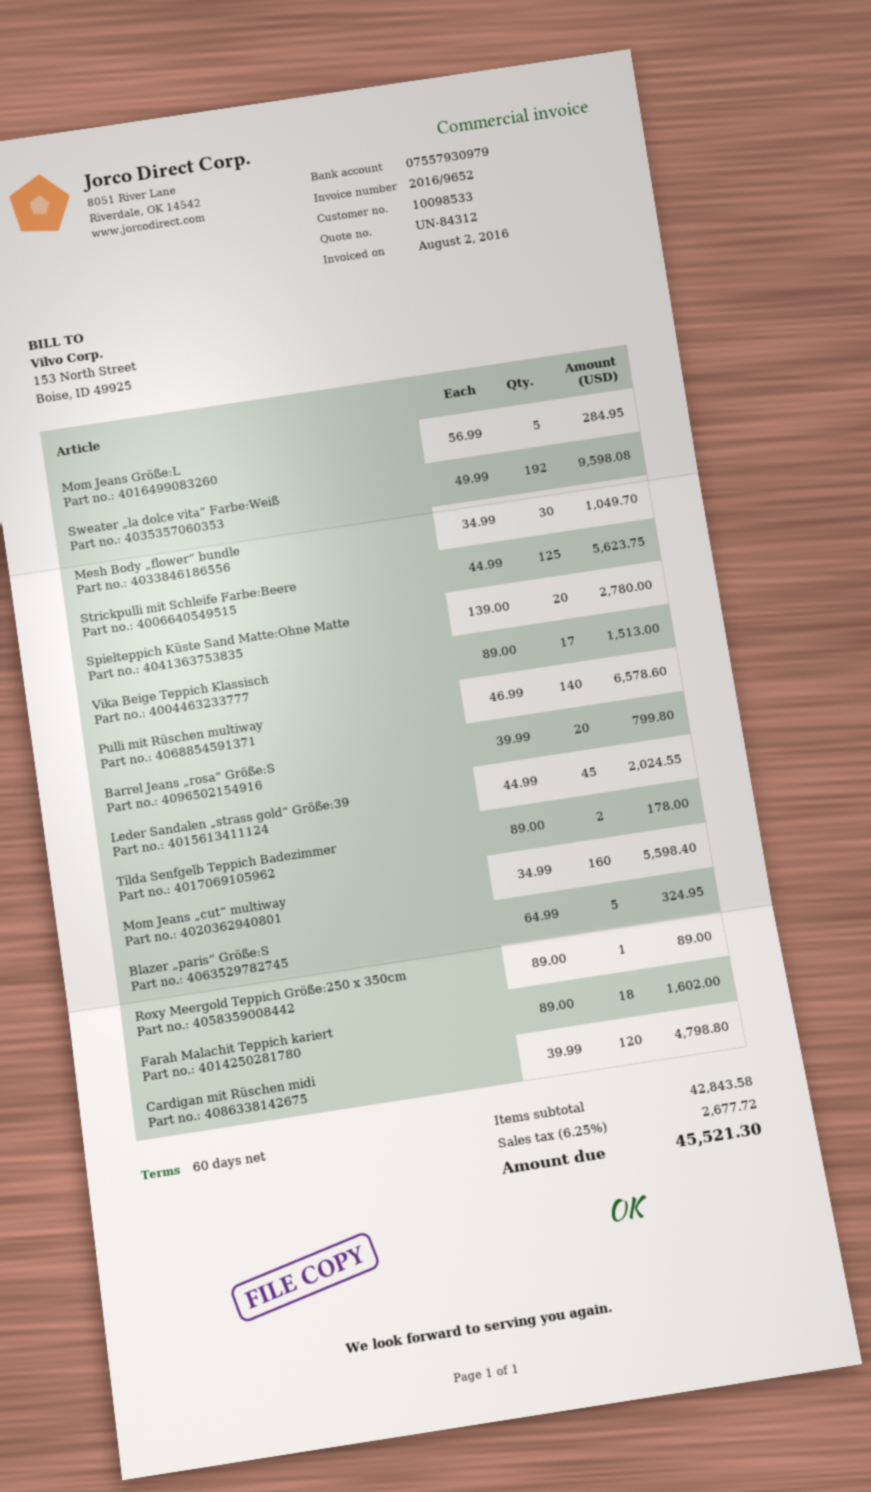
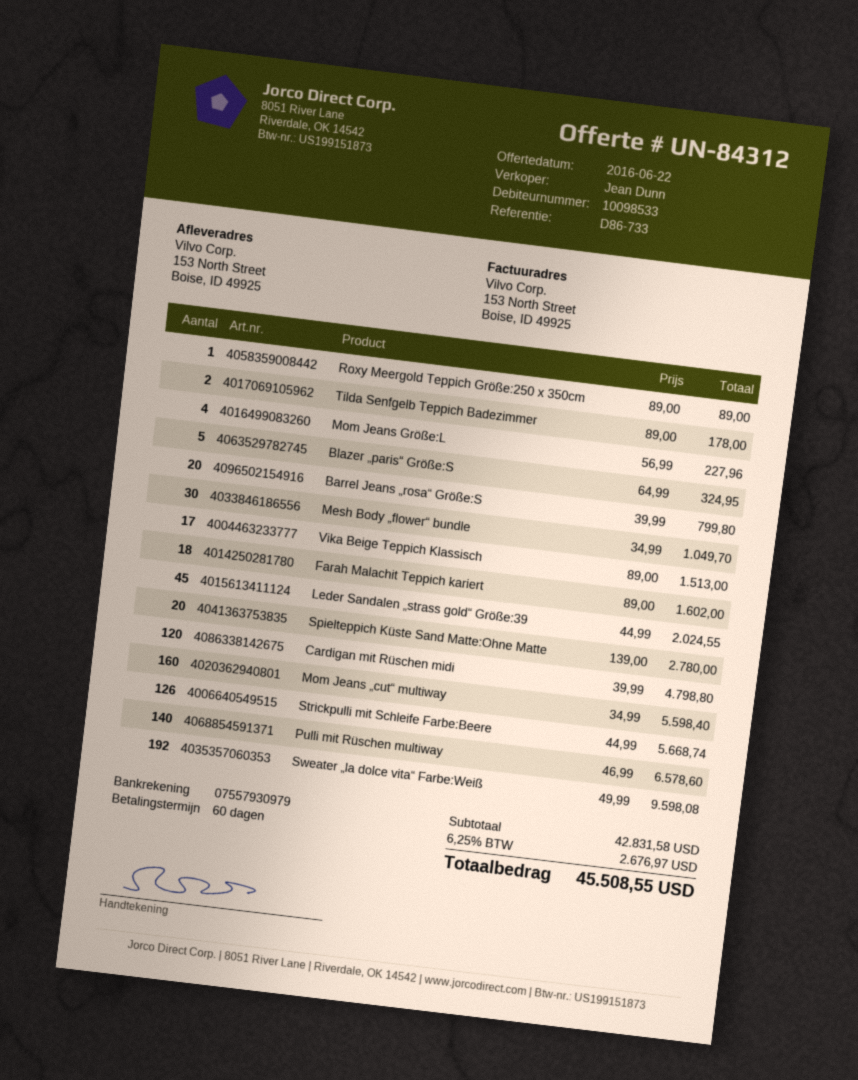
Mom Jeans Größe:L: 5 x 56.99 = 284.95 -> 4 x 56.99 = 227.96
Strickpulli mit Schleife Farbe:Beere: 125 x 44.99 = 5623.75 -> 126 x 44.99 = 5668.74
subtotal: 42843.58 -> 42831.58
tax: 6.25% = 2677.72 -> 6.25% = 2676.97
total: 45521.30 -> 45508.55

